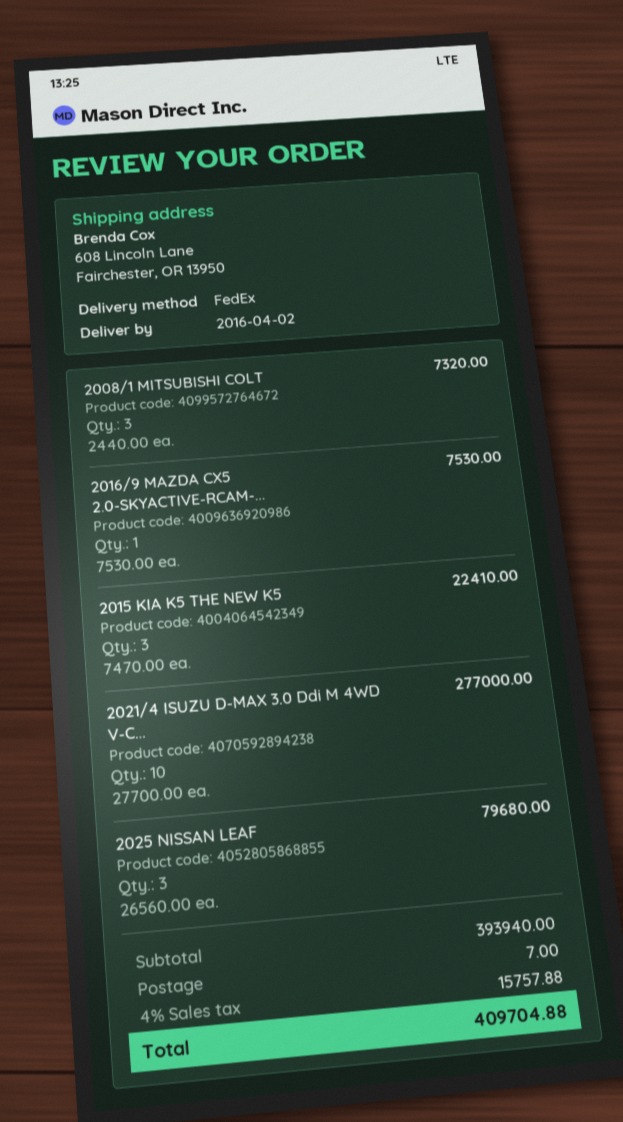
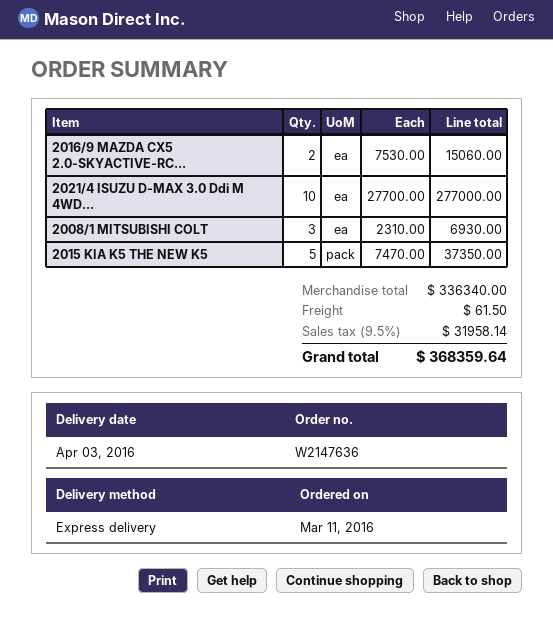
delivery date: 2016-04-02 -> 2016-04-03
shipping method: FedEx -> express
2008/1 MITSUBISHI COLT: 3 x 2440.00 = 7320.00 -> 3 x 2310.00 = 6930.00
2016/9 MAZDA CX5 2.0-SKYACTIVE-RCAM-...: 1 x 7530.00 = 7530.00 -> 2 x 7530.00 = 15060.00
2015 KIA K5 THE NEW K5: 3 x 7470.00 = 22410.00 -> 5 x 7470.00 = 37350.00
2025 NISSAN LEAF: 3 x 26560.00 = 79680.00 -> none
subtotal: 393940.00 -> 336340.00
shipping: 7.00 -> 61.50
tax: 4% = 15757.88 -> 9.5% = 31958.14
total: 409704.88 -> 368359.64

